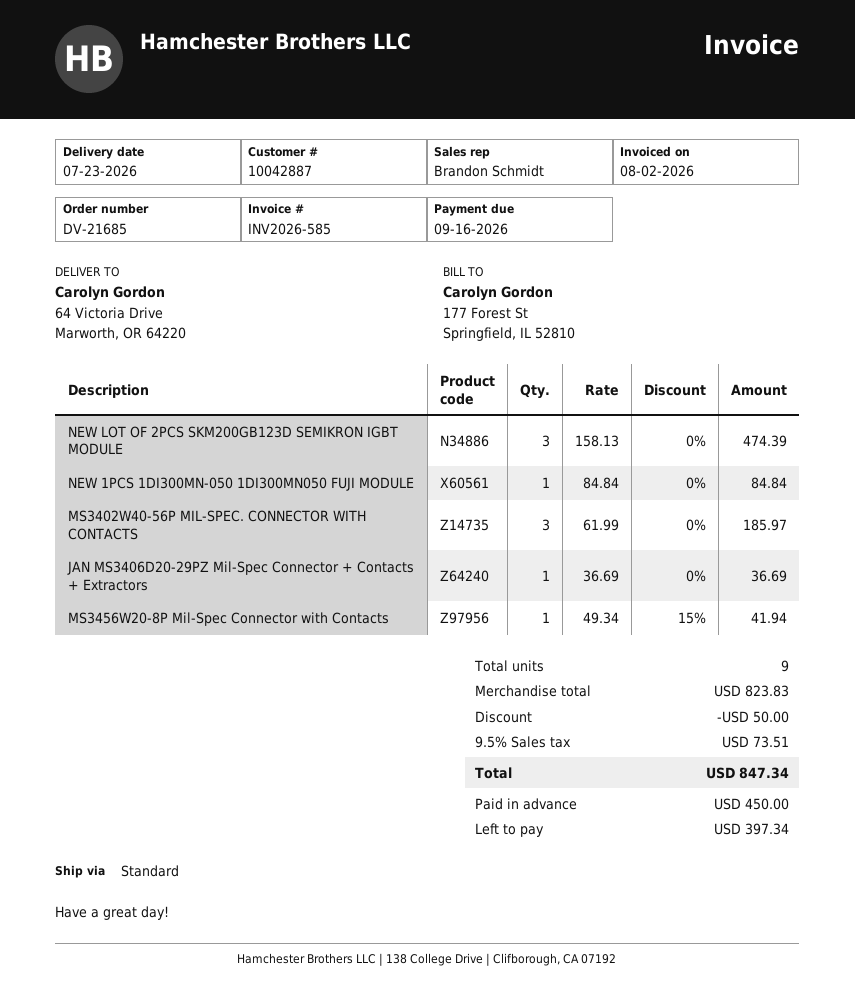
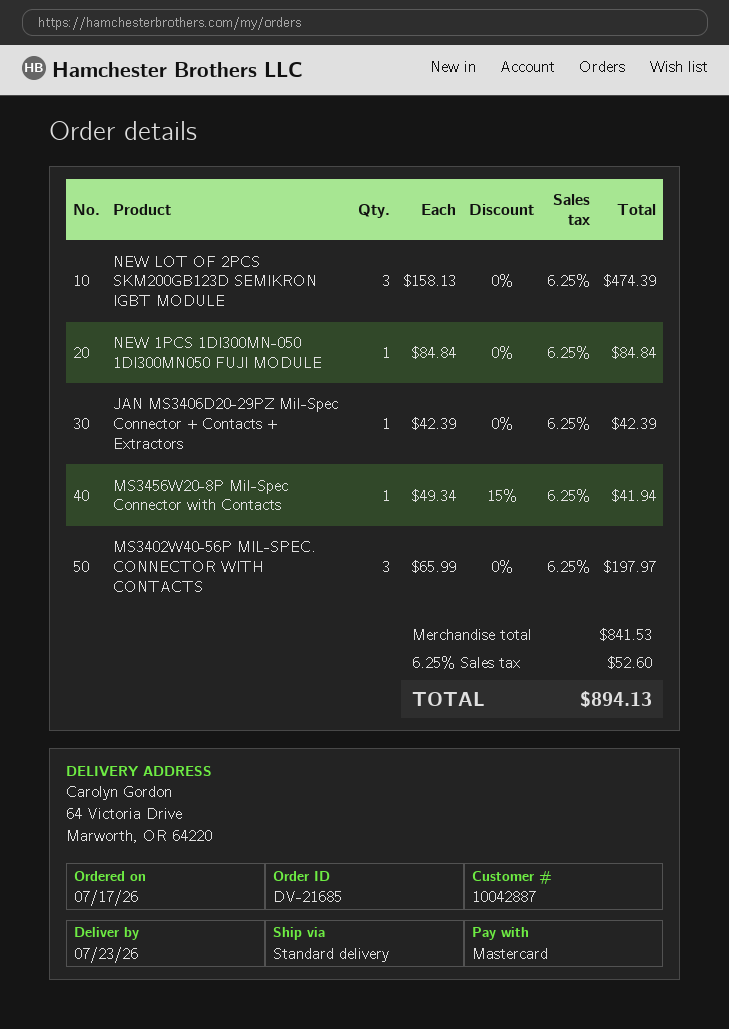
MS3402W40-56P MIL-SPEC. CONNECTOR WITH CONTACTS: 3 x 61.99 = 185.97 -> 3 x 65.99 = 197.97
JAN MS3406D20-29PZ Mil-Spec Connector + Contacts + Extractors: 1 x 36.69 = 36.69 -> 1 x 42.39 = 42.39
subtotal: 823.83 -> 841.53
discount: 50.00 -> none
tax: 9.5% = 73.51 -> 6.25% = 52.60
total: 847.34 -> 894.13

